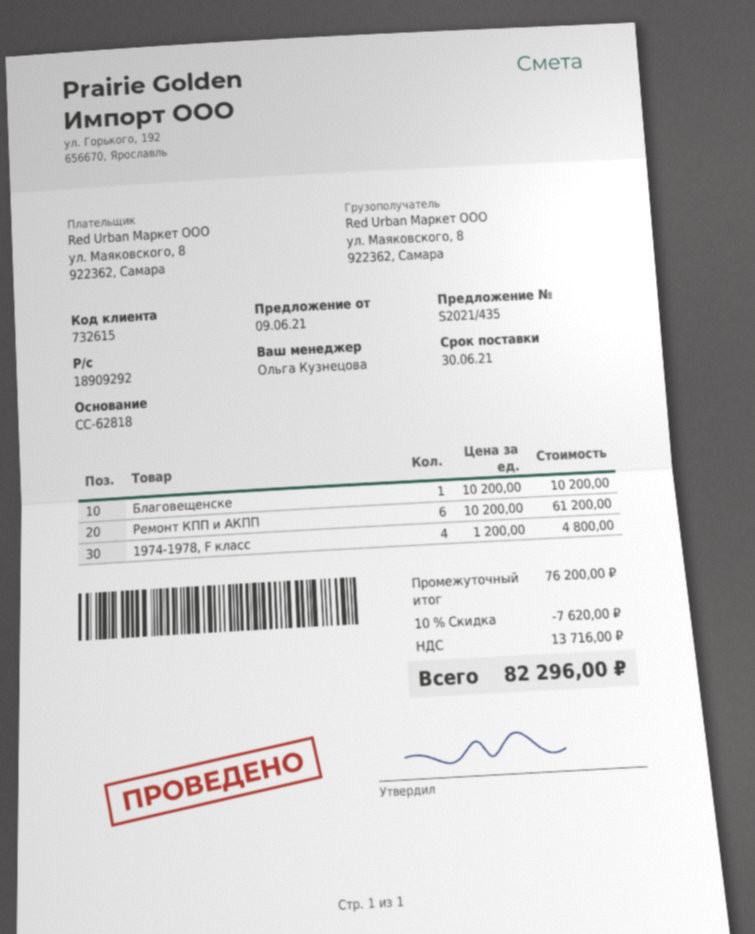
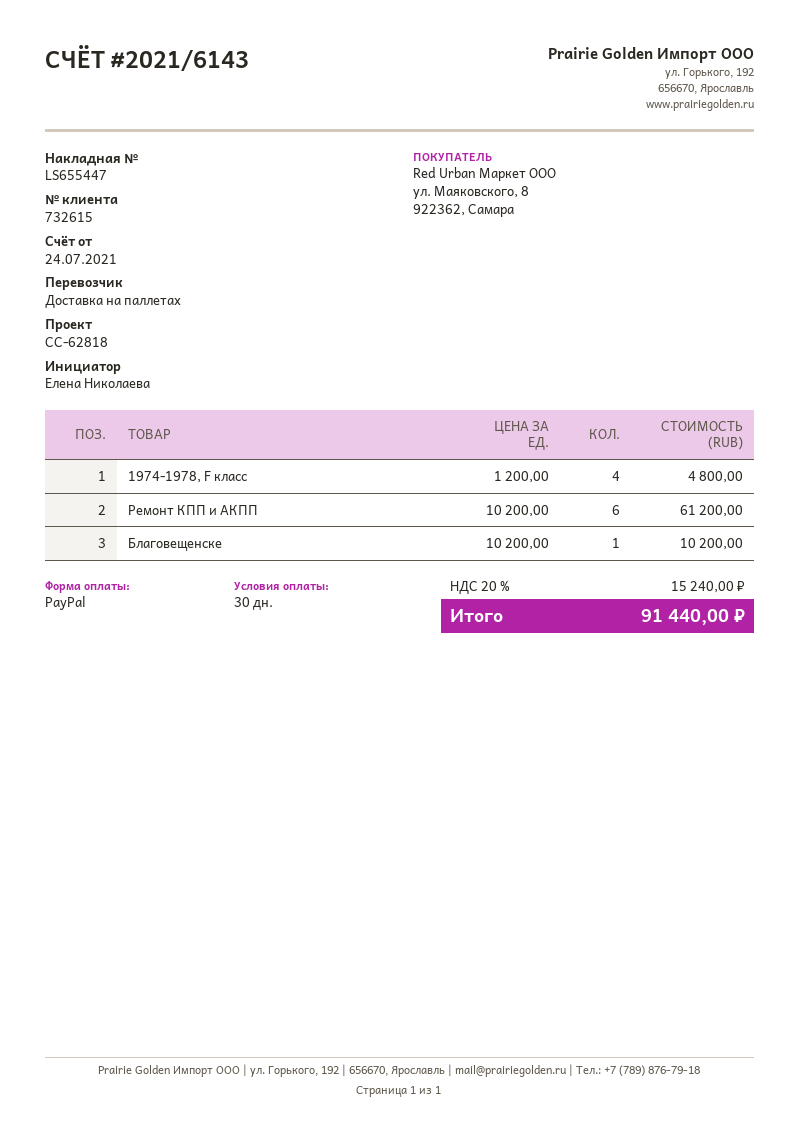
discount: 10% = 7620.00 -> none
tax: 13716.00 -> 15240.00
total: 82296.00 -> 91440.00

